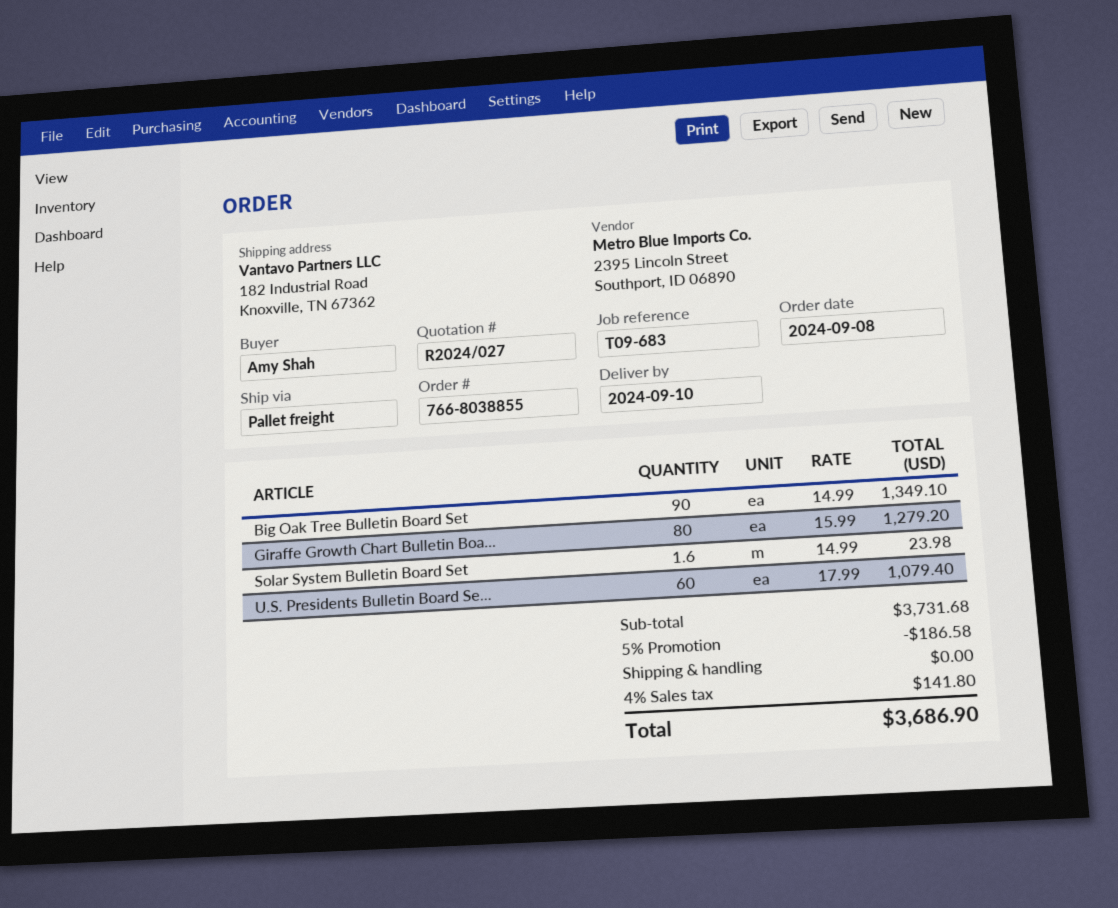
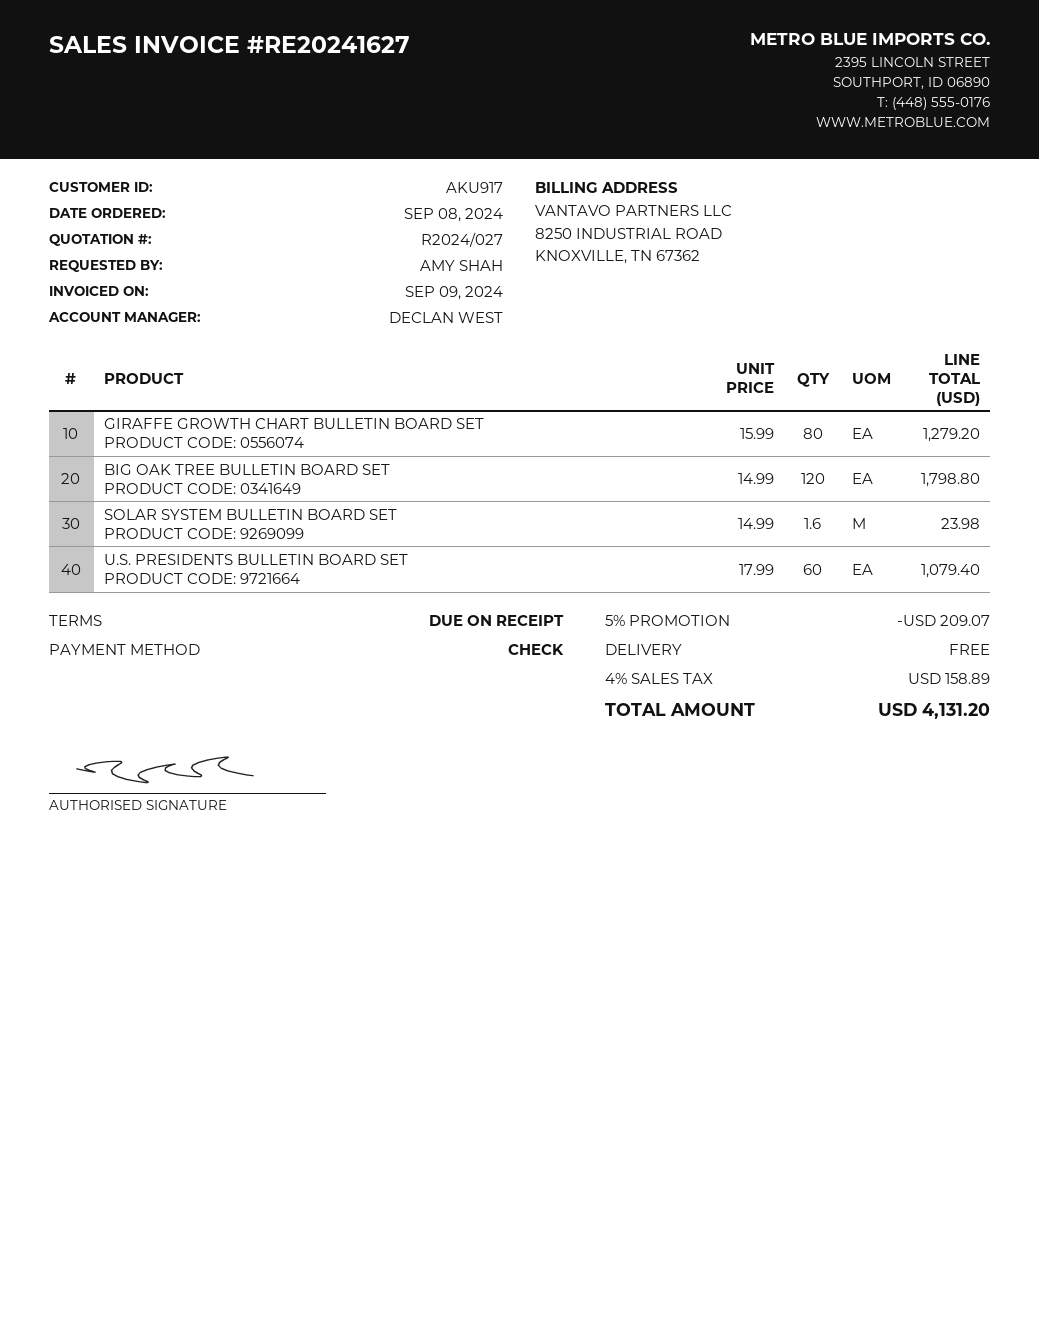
Big Oak Tree Bulletin Board Set: 90 x 14.99 = 1349.10 -> 120 x 14.99 = 1798.80
discount: 5% = 186.58 -> 5% = 209.07
tax: 4% = 141.80 -> 4% = 158.89
total: 3686.90 -> 4131.20

